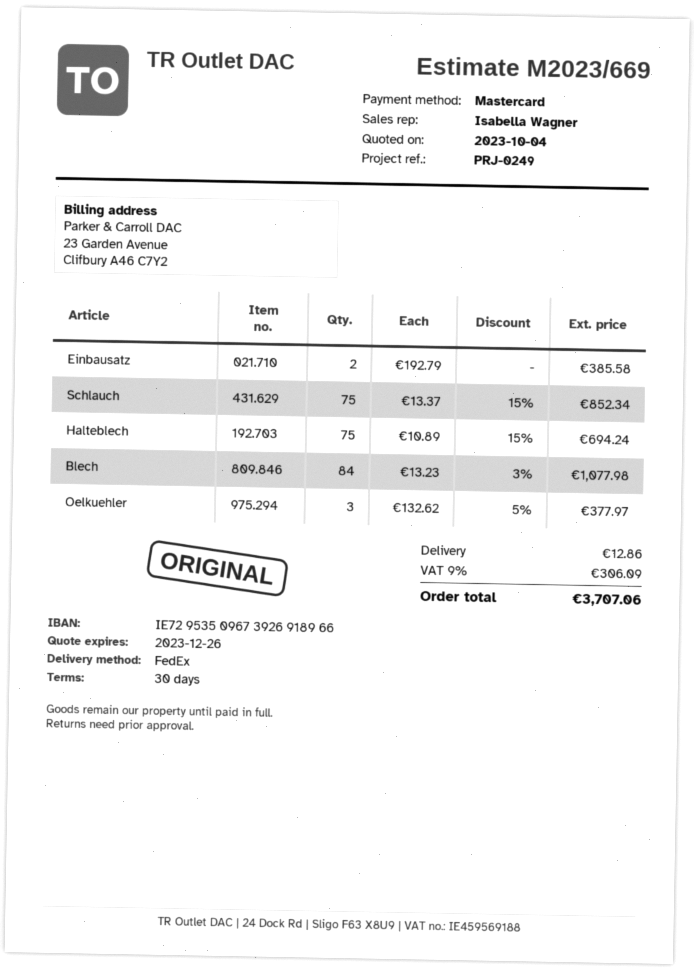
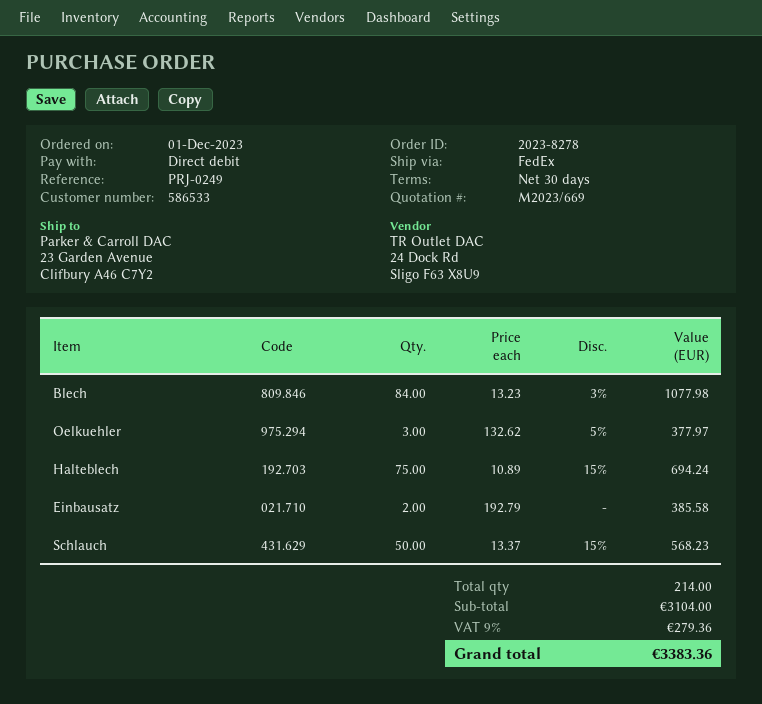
payment method: Mastercard -> direct debit
Schlauch: 75 x 13.37 - 15% = 852.34 -> 50 x 13.37 - 15% = 568.23
shipping: 12.86 -> none
tax: 9% = 306.09 -> 9% = 279.36
total: 3707.06 -> 3383.36

